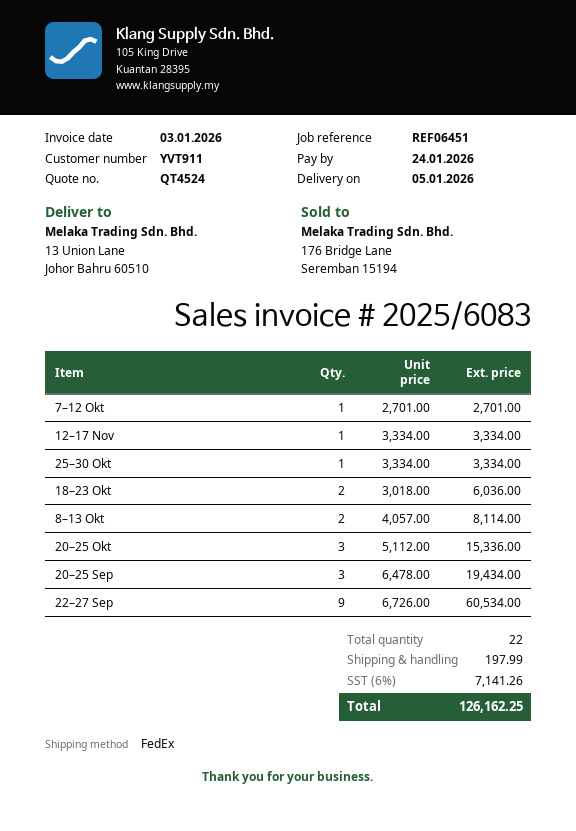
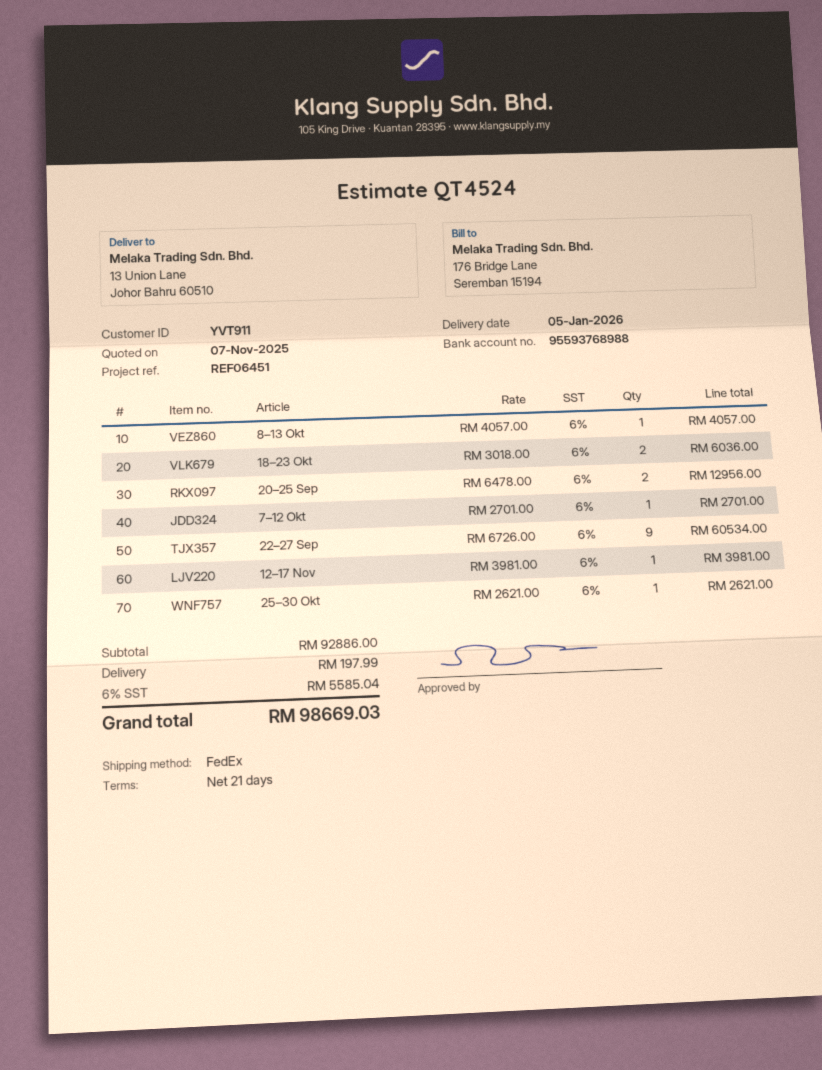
12–17 Nov: 1 x 3334.00 = 3334.00 -> 1 x 3981.00 = 3981.00
25–30 Okt: 1 x 3334.00 = 3334.00 -> 1 x 2621.00 = 2621.00
8–13 Okt: 2 x 4057.00 = 8114.00 -> 1 x 4057.00 = 4057.00
20–25 Okt: 3 x 5112.00 = 15336.00 -> none
20–25 Sep: 3 x 6478.00 = 19434.00 -> 2 x 6478.00 = 12956.00
tax: 6% = 7141.26 -> 6% = 5585.04
total: 126162.25 -> 98669.03

